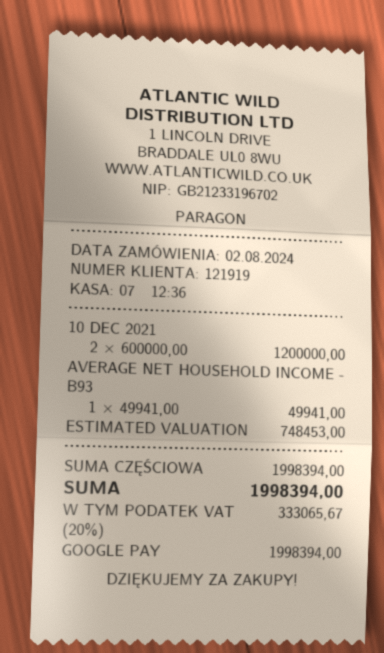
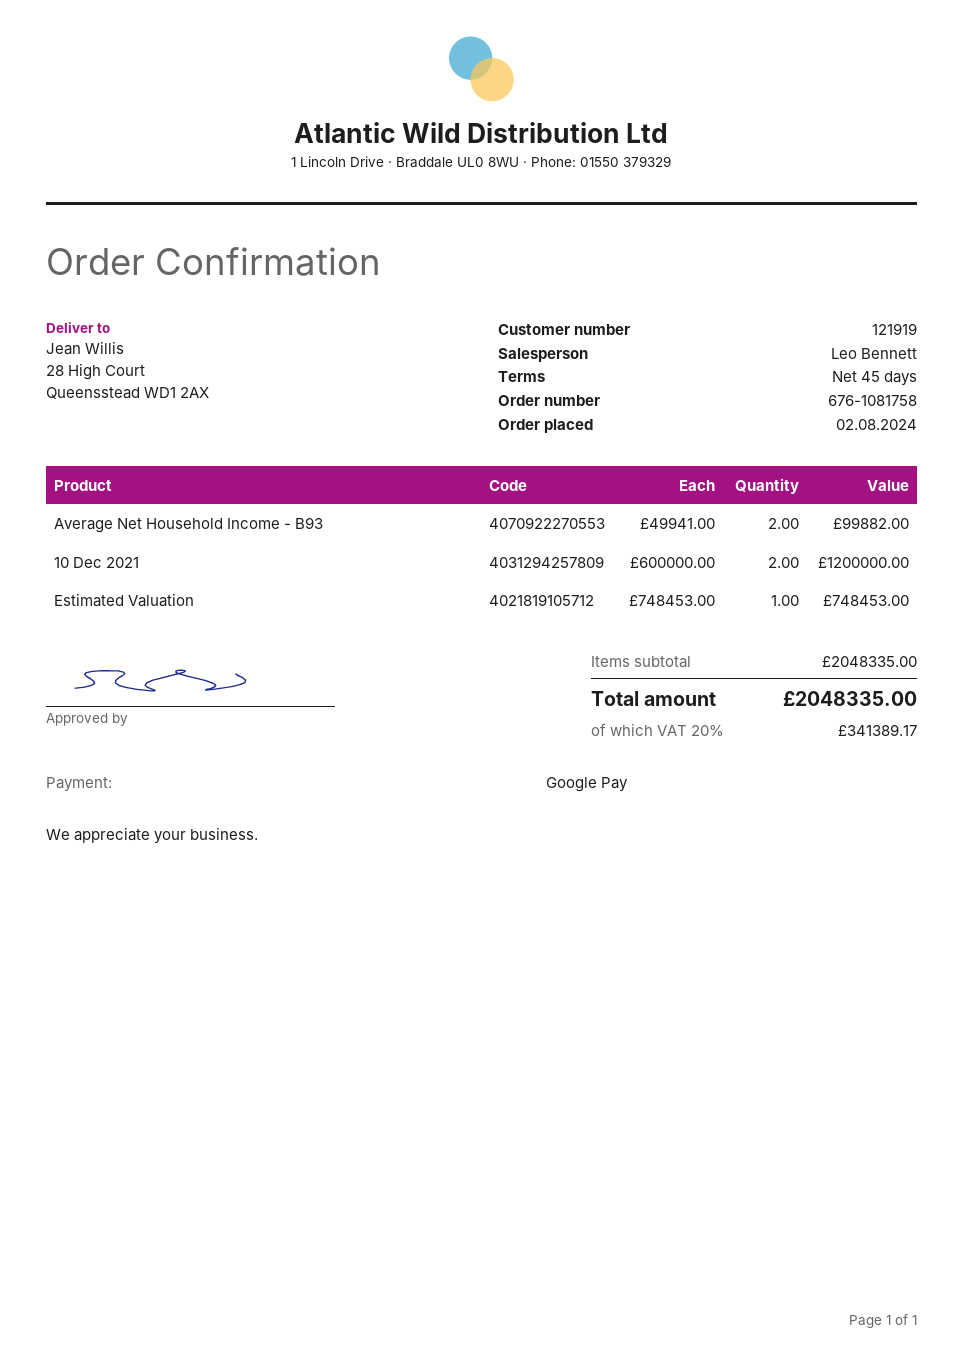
AVERAGE NET HOUSEHOLD INCOME - B93: 1 x 49941.00 = 49941.00 -> 2 x 49941.00 = 99882.00
subtotal: 1998394.00 -> 2048335.00
tax: 20% = 333065.67 -> 20% = 341389.17
total: 1998394.00 -> 2048335.00

